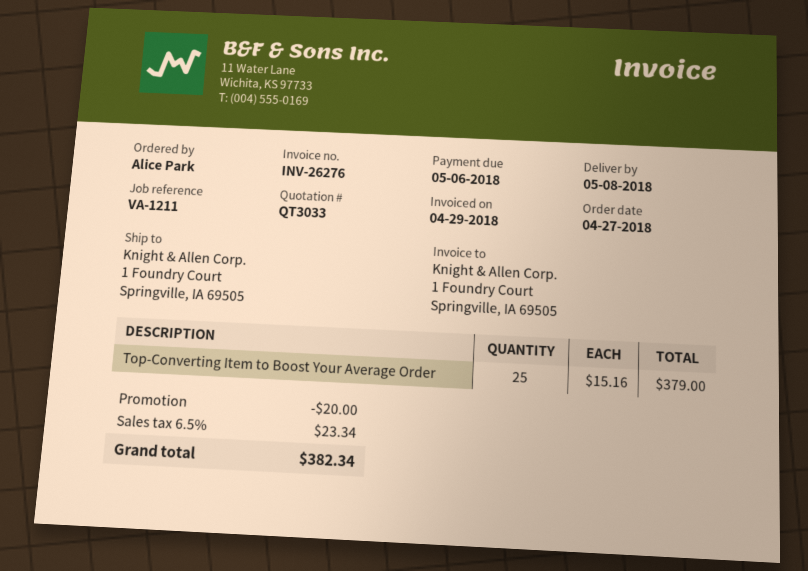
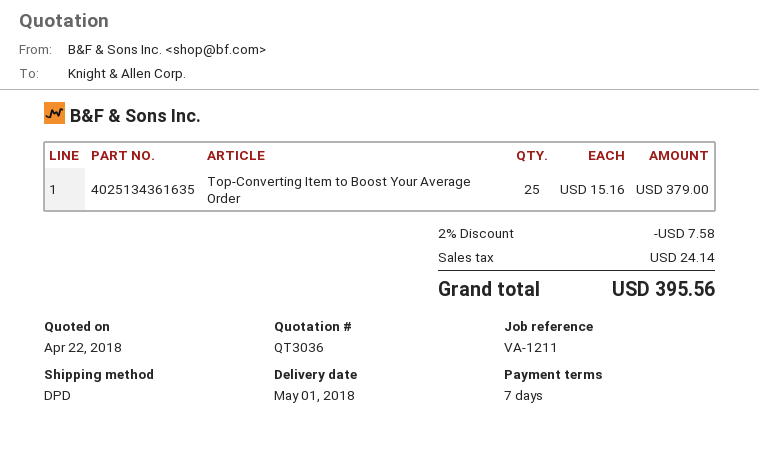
quote number: QT3033 -> QT3036
delivery date: 2018-05-08 -> 2018-05-01
discount: 20.00 -> 7.58
tax: 23.34 -> 24.14
total: 382.34 -> 395.56

